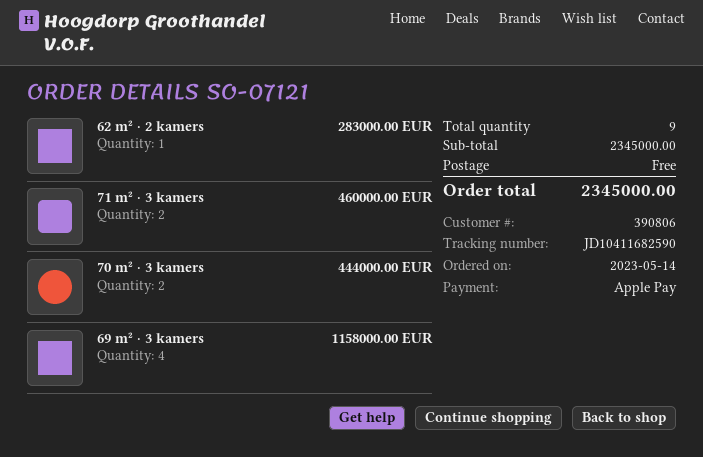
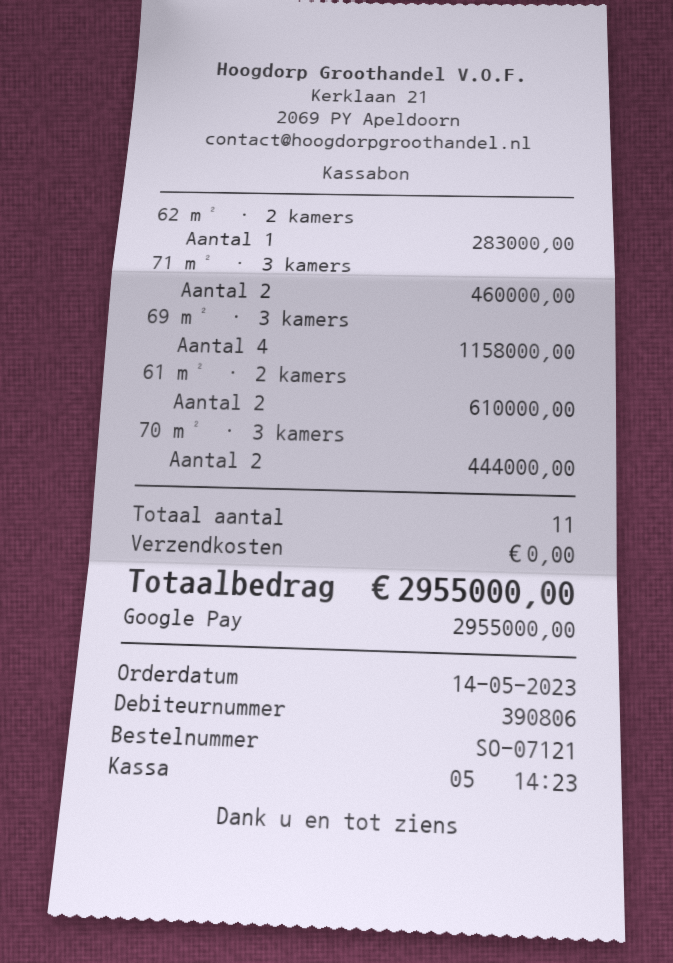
payment method: Apple Pay -> Google Pay
61 m² · 2 kamers: none -> 2 for 610000.00
total quantity: 9 -> 11
total: 2345000.00 -> 2955000.00

